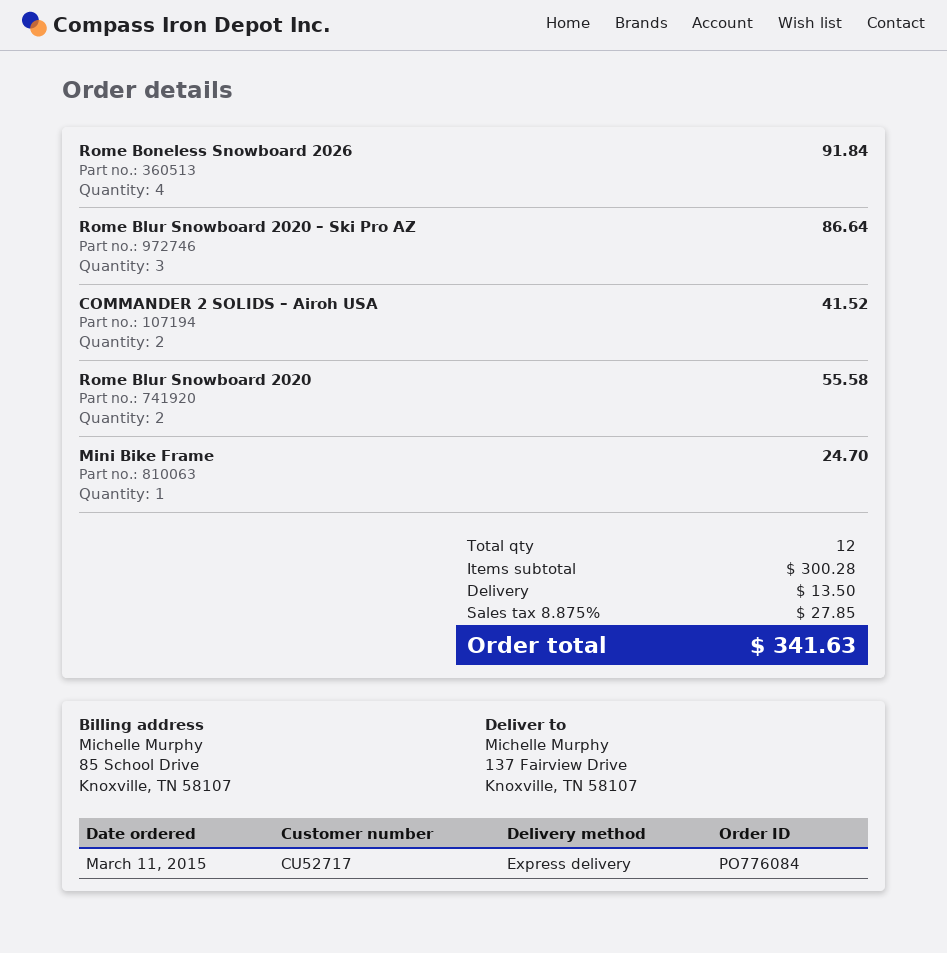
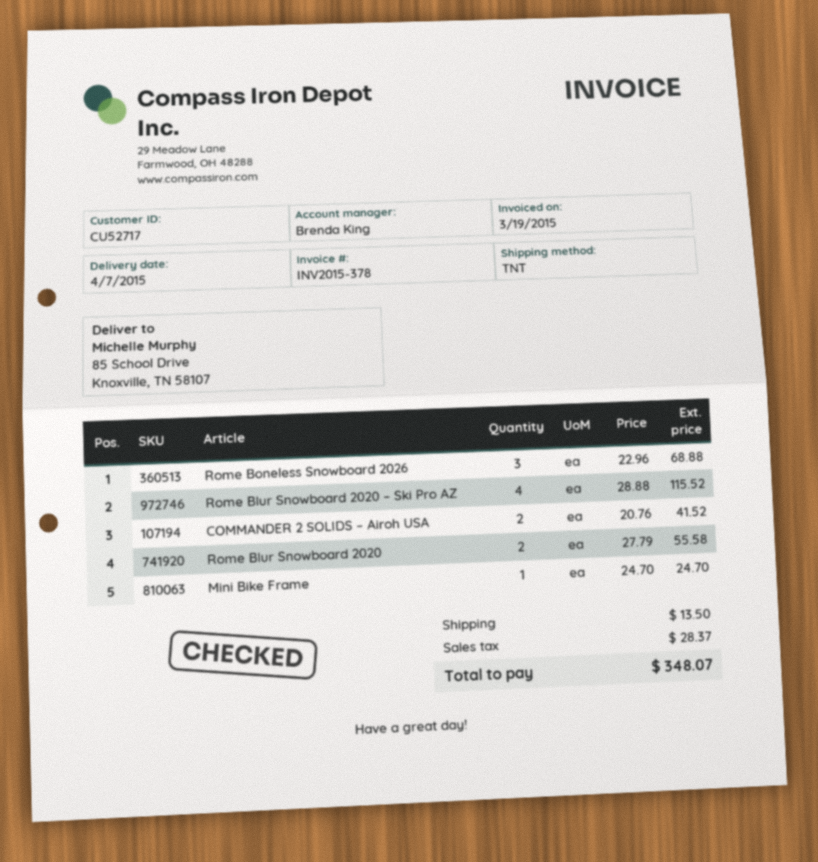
shipping method: express -> TNT
ship to: 137 Fairview Drive, Knoxville, TN 58107 -> 85 School Drive, Knoxville, TN 58107
Rome Boneless Snowboard 2026: 4 for 91.84 -> 3 for 68.88
Rome Blur Snowboard 2020 – Ski Pro AZ: 3 for 86.64 -> 4 for 115.52
tax: 27.85 -> 28.37
total: 341.63 -> 348.07

